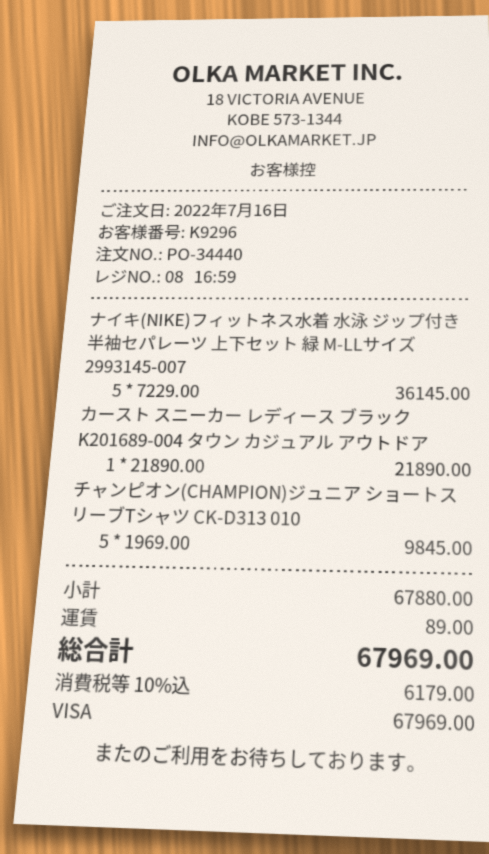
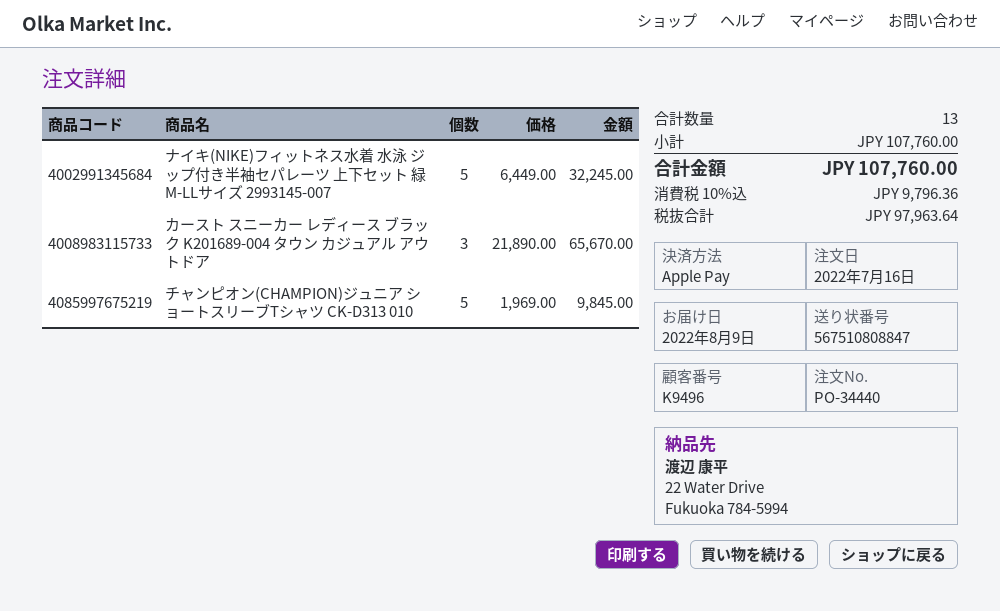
customer number: K9296 -> K9496
payment method: Visa -> Apple Pay
ナイキ(NIKE)フィットネス水着 水泳 ジップ付き半袖セパレーツ 上下セット 緑 M-LLサイズ 2993145-007: 5 x 7229.00 = 36145.00 -> 5 x 6449.00 = 32245.00
カースト スニーカー レディース ブラック K201689-004 タウン カジュアル アウトドア: 1 x 21890.00 = 21890.00 -> 3 x 21890.00 = 65670.00
subtotal: 67880.00 -> 107760.00
shipping: 89.00 -> none
tax: 10% = 6179.00 -> 10% = 9796.36
total: 67969.00 -> 107760.00

